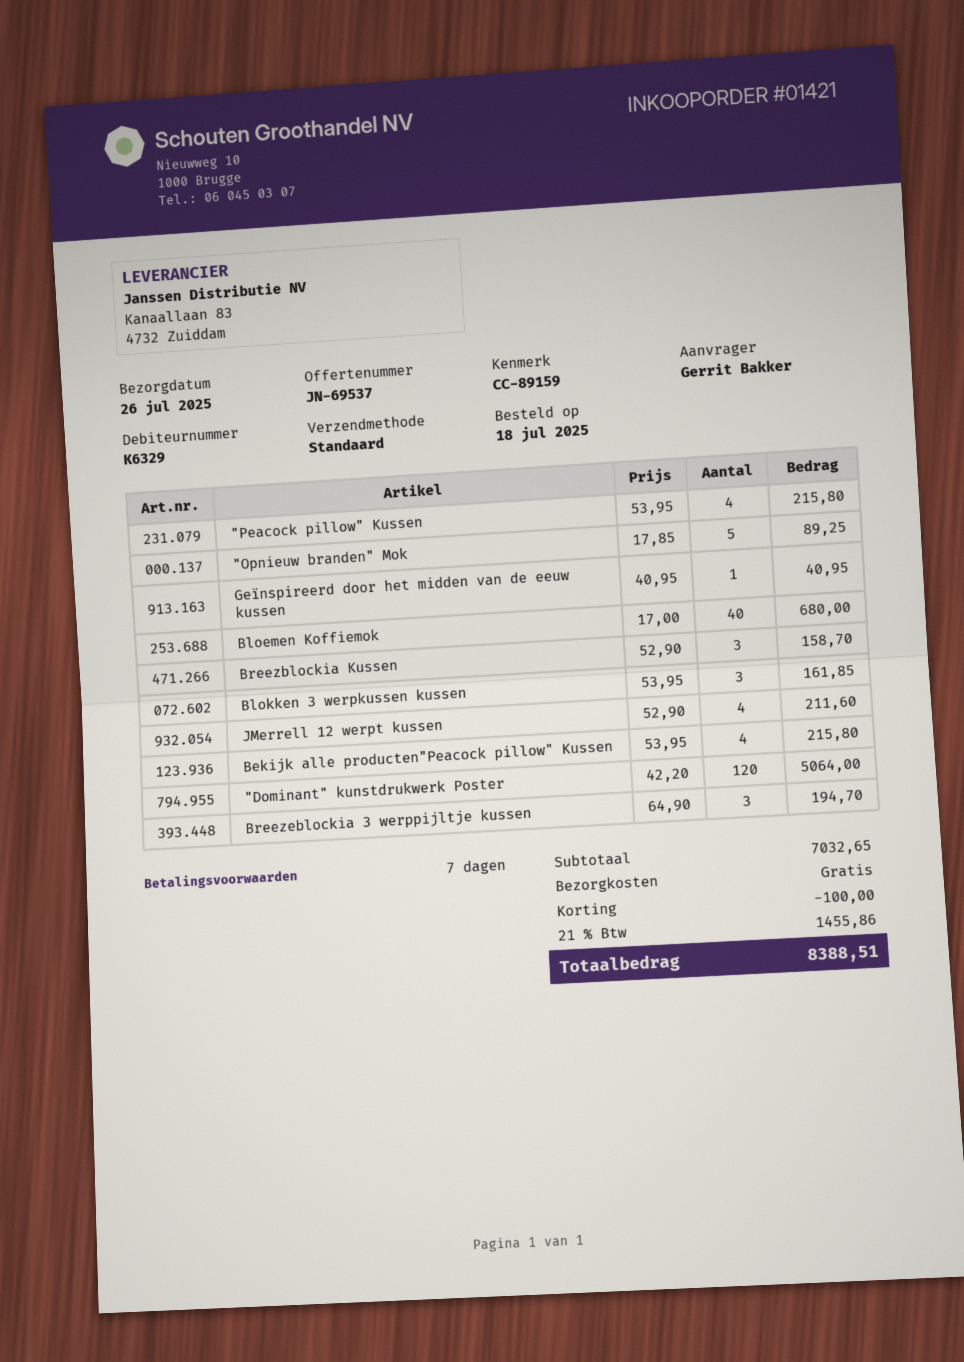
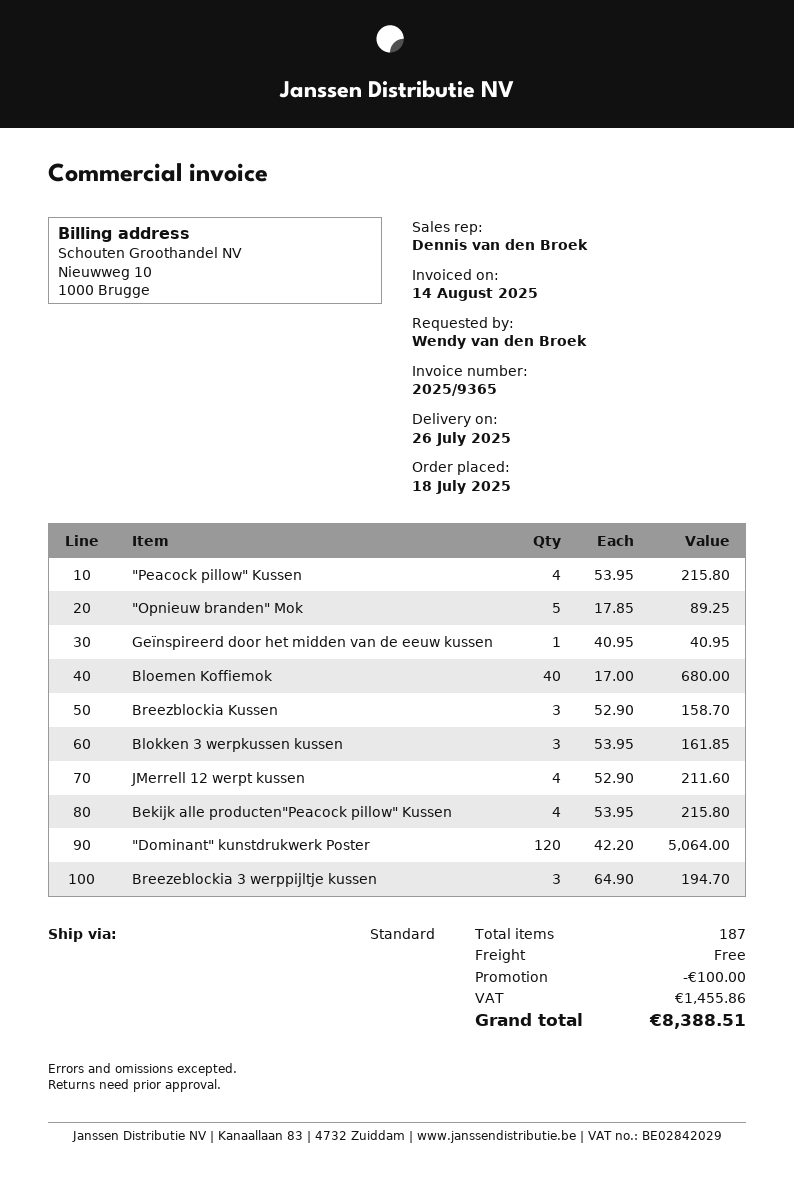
ordered by: Gerrit Bakker -> Wendy van den Broek

